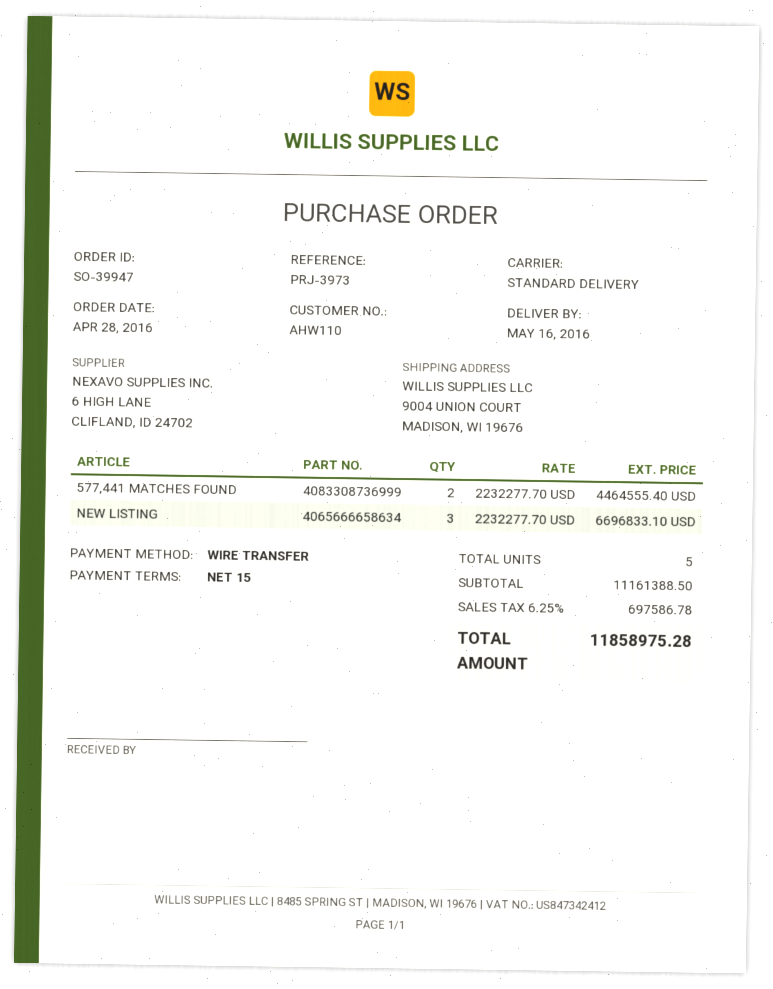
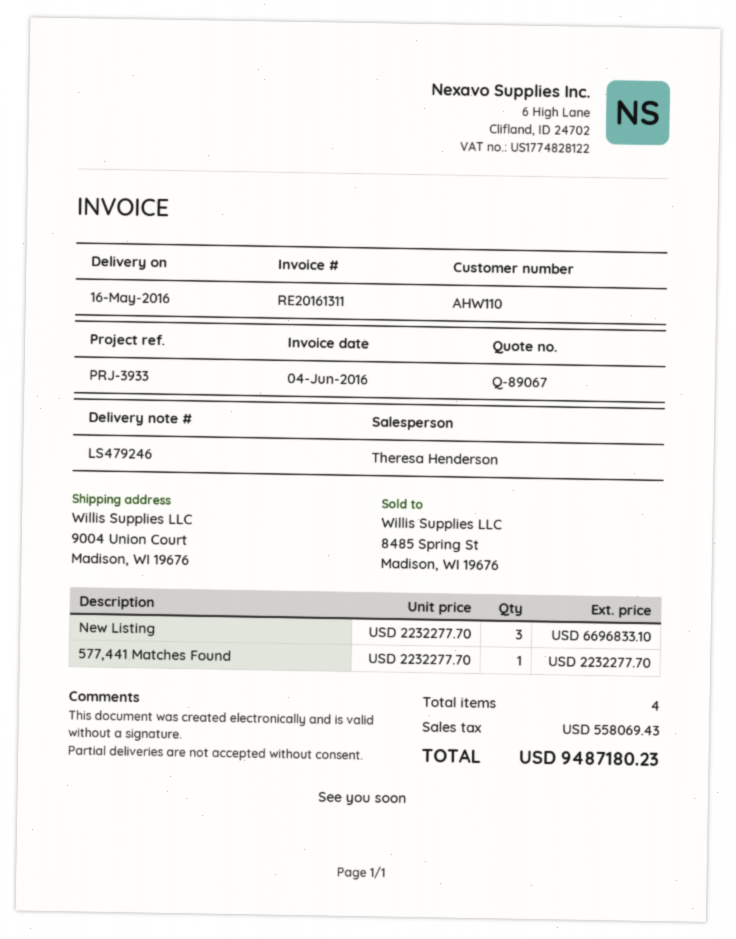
reference: PRJ-3973 -> PRJ-3933
577,441 MATCHES FOUND: 2 x 2232277.70 = 4464555.40 -> 1 x 2232277.70 = 2232277.70
total quantity: 5 -> 4
tax: 697586.78 -> 558069.43
total: 11858975.28 -> 9487180.23

